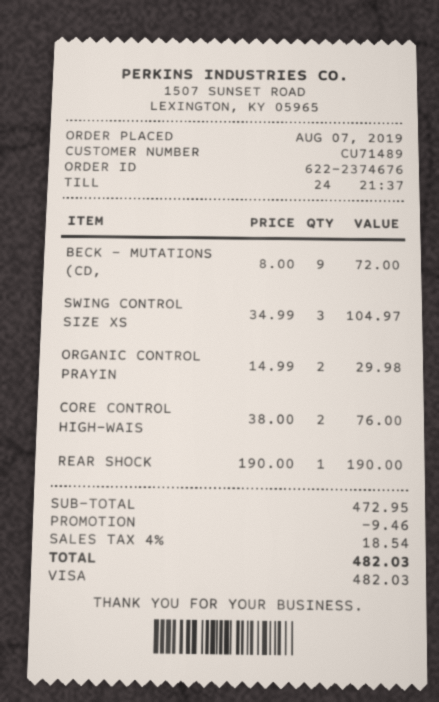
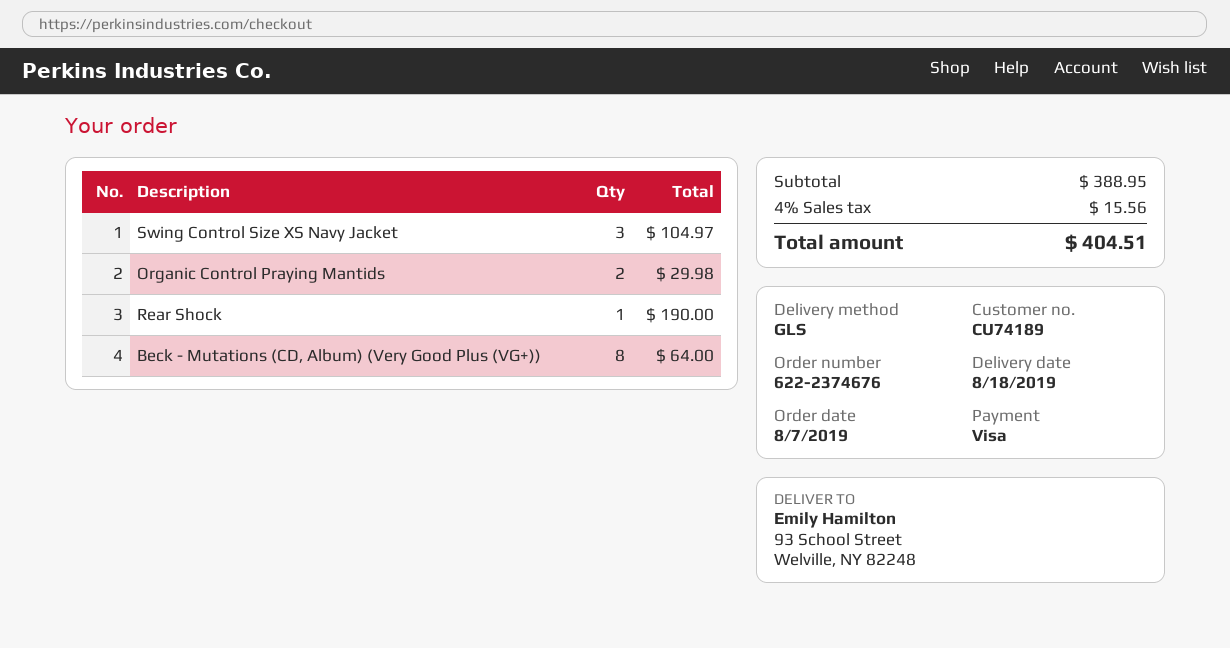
customer number: CU71489 -> CU74189
BECK - MUTATIONS (CD,: 9 for 72.00 -> 8 for 64.00
CORE CONTROL HIGH-WAIS: 2 for 76.00 -> none
subtotal: 472.95 -> 388.95
discount: 9.46 -> none
tax: 4% = 18.54 -> 4% = 15.56
total: 482.03 -> 404.51

